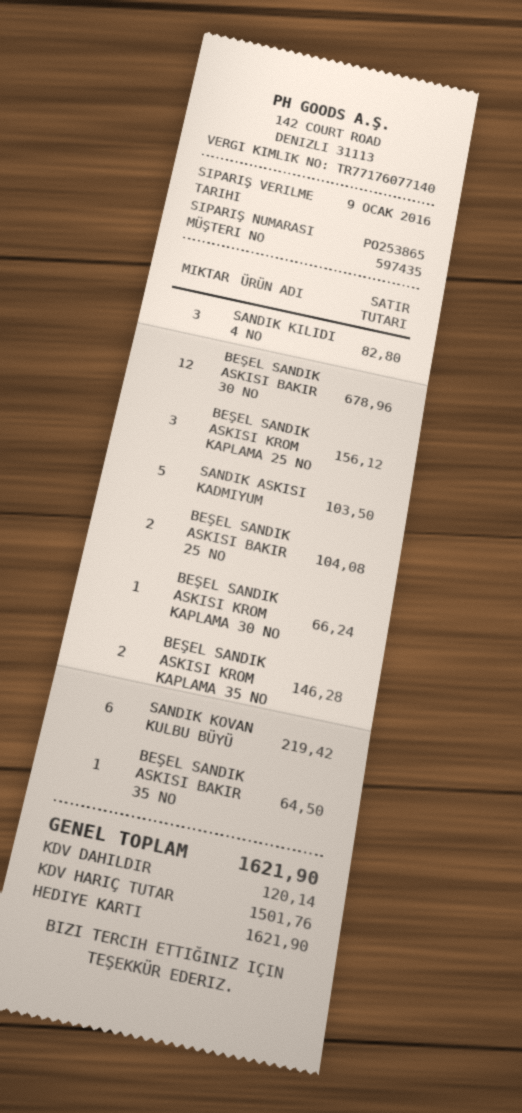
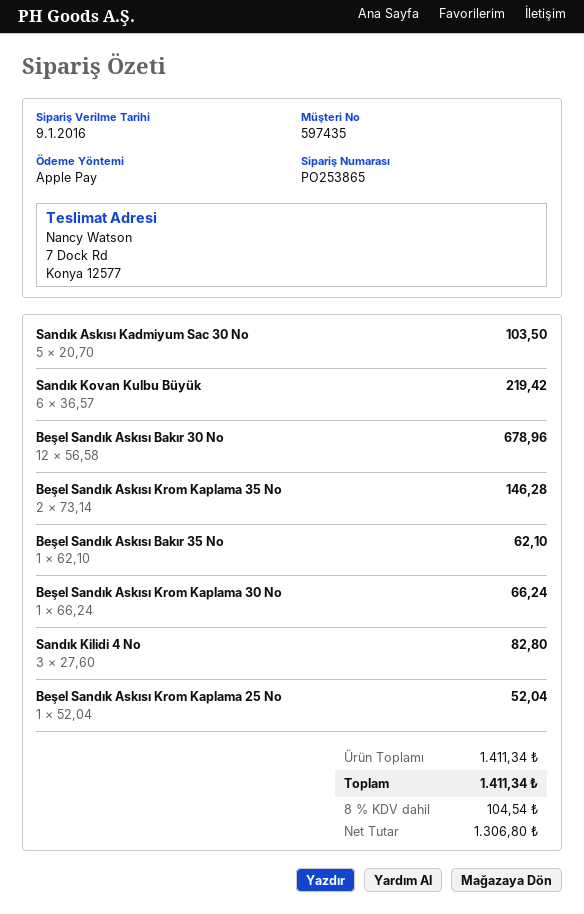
payment method: gift card -> Apple Pay
BEŞEL SANDIK ASKISI KROM KAPLAMA 25 NO: 3 for 156.12 -> 1 for 52.04
BEŞEL SANDIK ASKISI BAKIR 25 NO: 2 for 104.08 -> none
BEŞEL SANDIK ASKISI BAKIR 35 NO: 1 for 64.50 -> 1 for 62.10
net: 1501.76 -> 1306.80
tax: 120.14 -> 104.54
total: 1621.90 -> 1411.34

